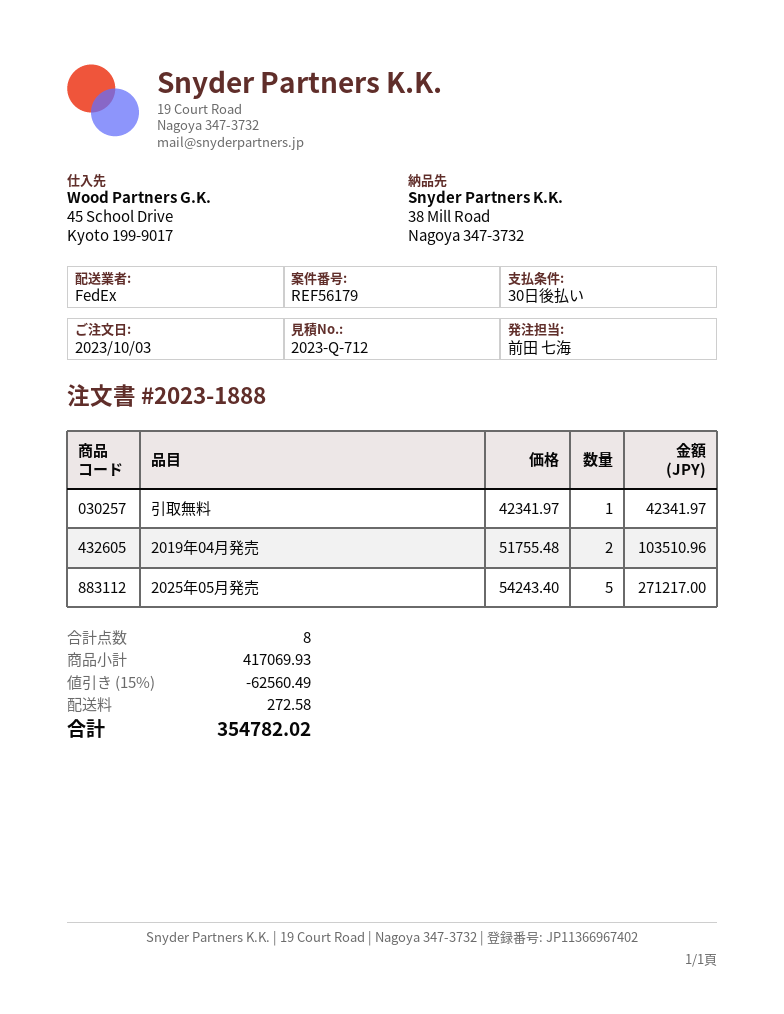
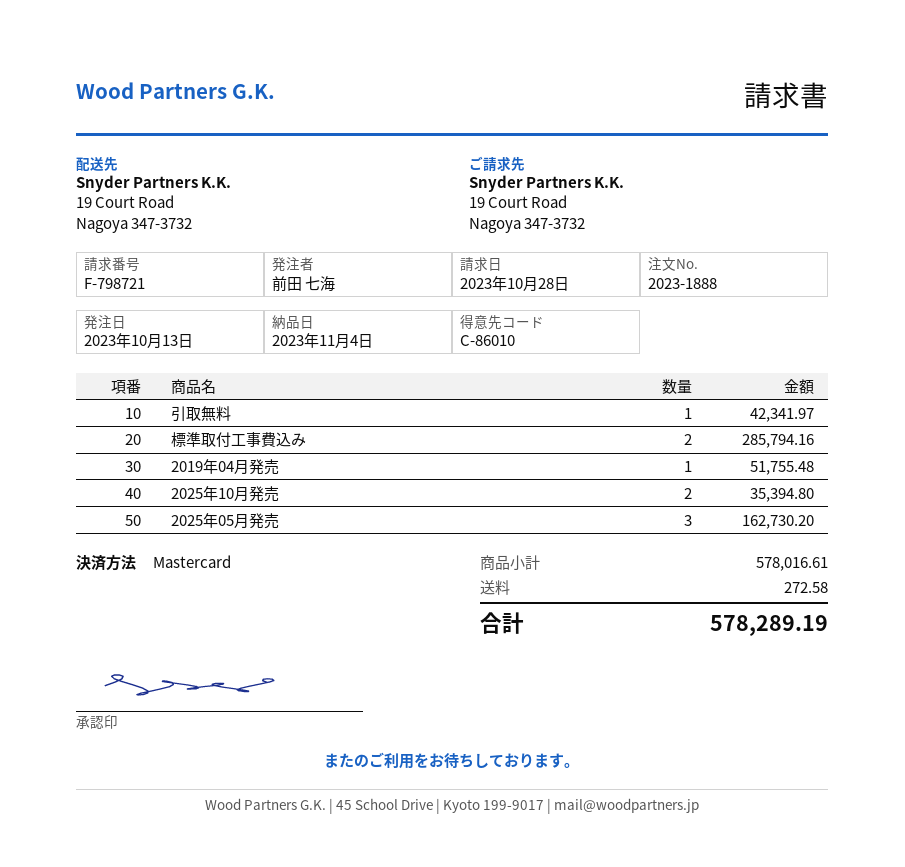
order date: 2023-10-03 -> 2023-10-13
ship to: 38 Mill Road, Nagoya 347-3732 -> 19 Court Road, Nagoya 347-3732
2019年04月発売: 2 for 103510.96 -> 1 for 51755.48
2025年05月発売: 5 for 271217.00 -> 3 for 162730.20
標準取付工事費込み: none -> 2 for 285794.16
2025年10月発売: none -> 2 for 35394.80
subtotal: 417069.93 -> 578016.61
discount: 15% = 62560.49 -> none
total: 354782.02 -> 578289.19

